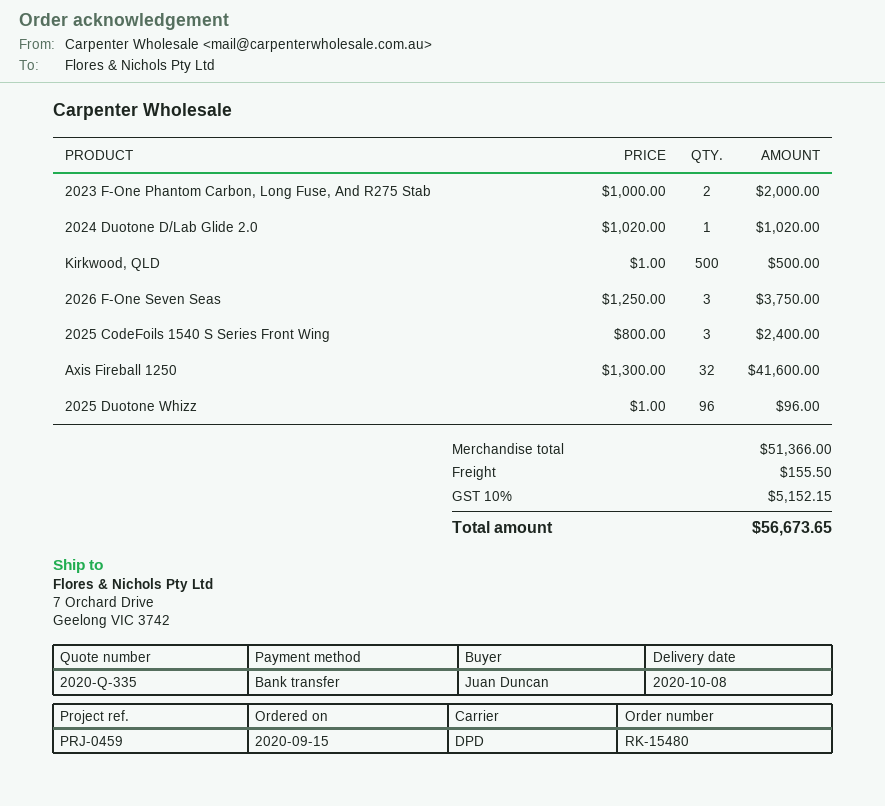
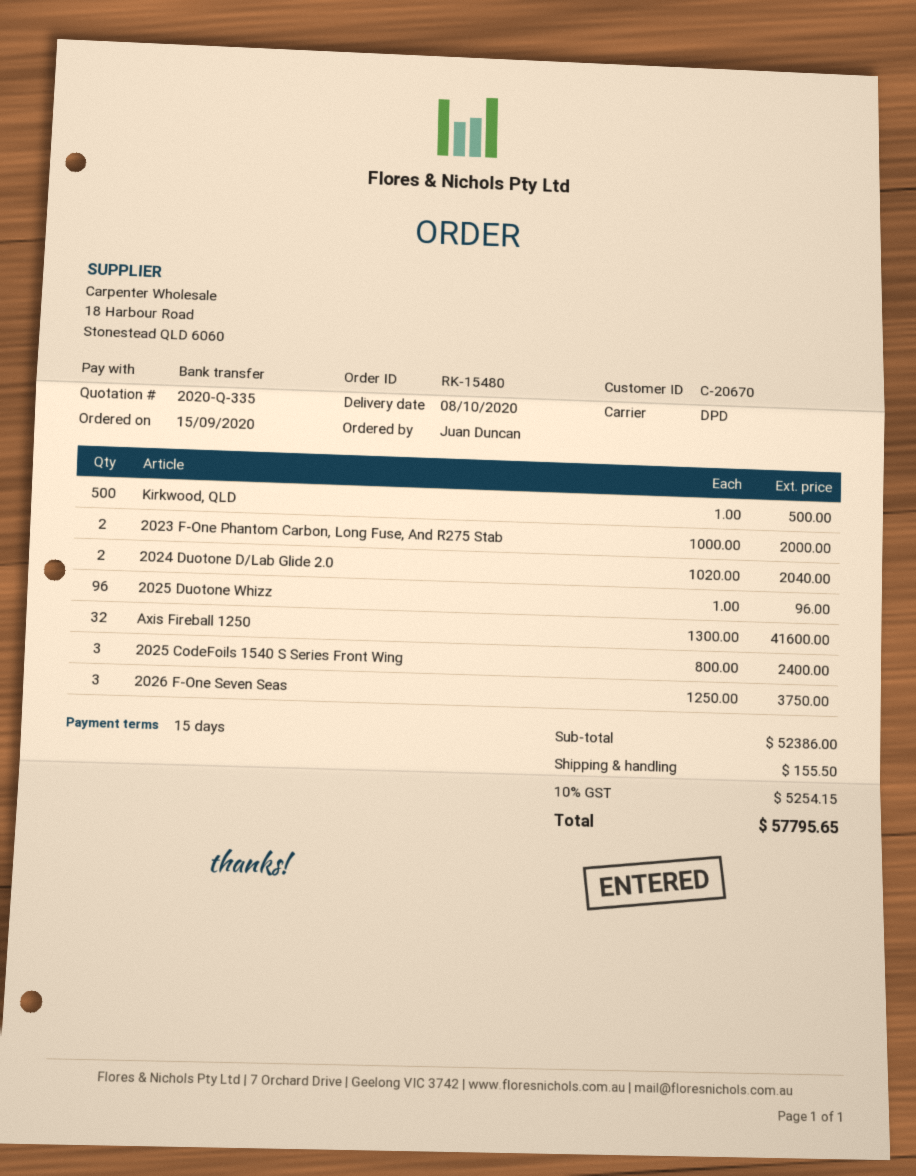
2024 Duotone D/Lab Glide 2.0: 1 x 1020.00 = 1020.00 -> 2 x 1020.00 = 2040.00
subtotal: 51366.00 -> 52386.00
tax: 10% = 5152.15 -> 10% = 5254.15
total: 56673.65 -> 57795.65

